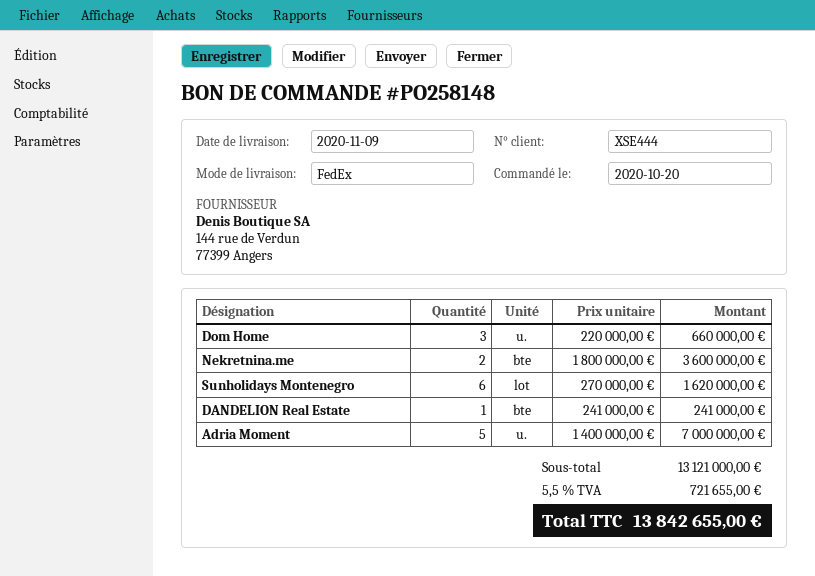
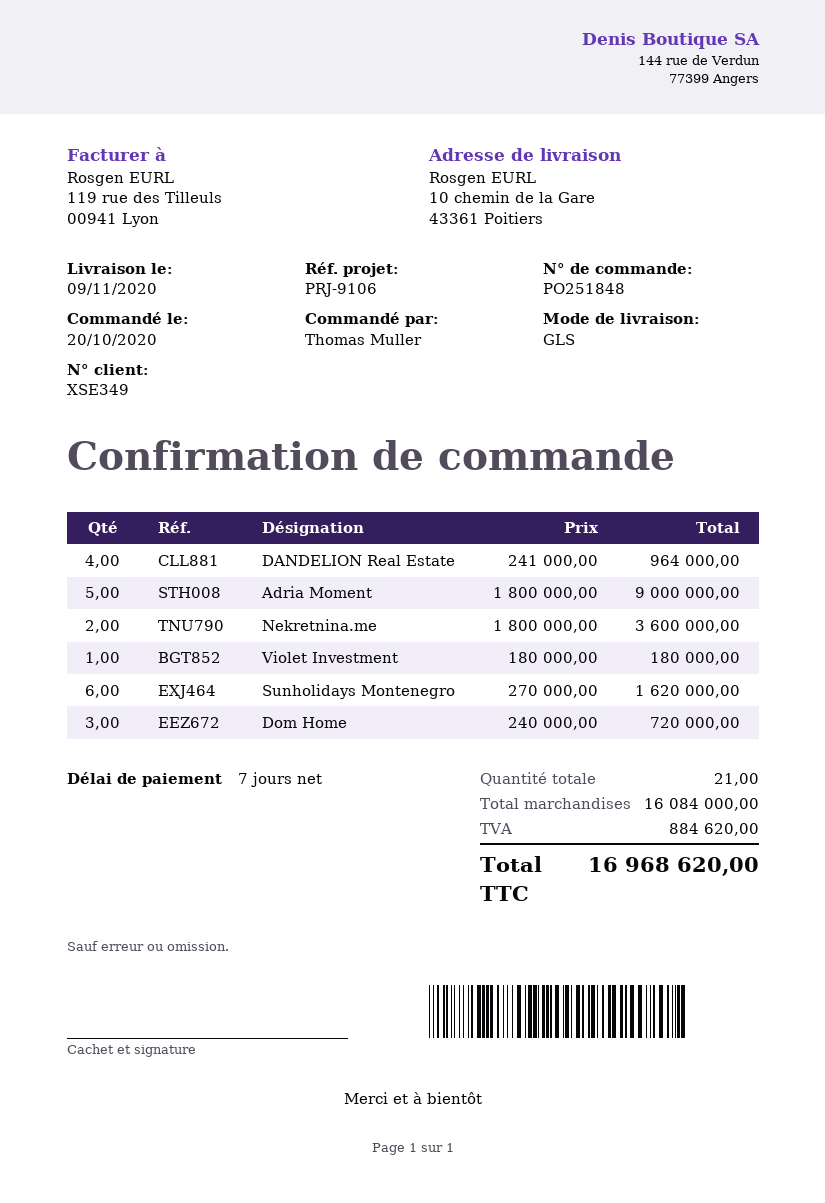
order number: PO258148 -> PO251848
customer number: XSE444 -> XSE349
shipping method: FedEx -> GLS
Dom Home: 3 x 220000.00 = 660000.00 -> 3 x 240000.00 = 720000.00
DANDELION Real Estate: 1 x 241000.00 = 241000.00 -> 4 x 241000.00 = 964000.00
Adria Moment: 5 x 1400000.00 = 7000000.00 -> 5 x 1800000.00 = 9000000.00
Violet Investment: none -> 1 x 180000.00 = 180000.00
subtotal: 13121000.00 -> 16084000.00
tax: 721655.00 -> 884620.00
total: 13842655.00 -> 16968620.00

